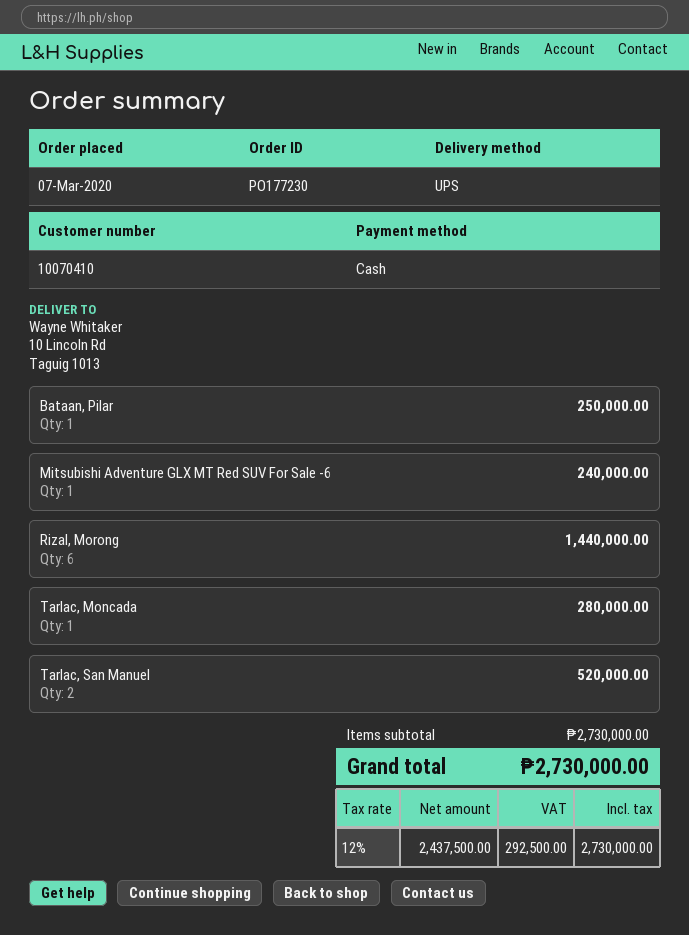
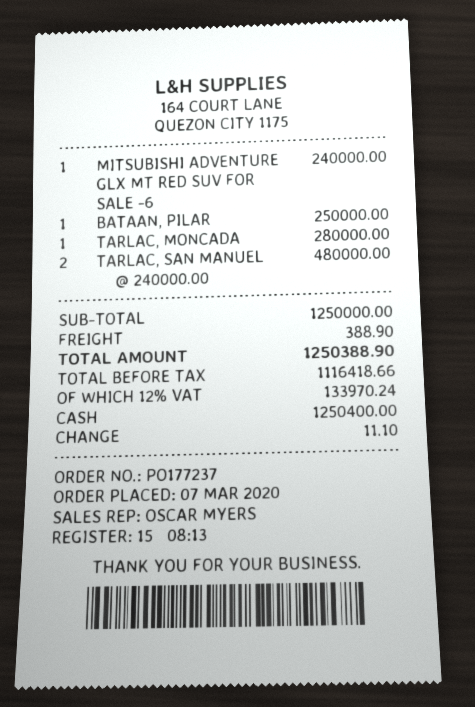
order number: PO177230 -> PO177237
Rizal, Morong: 6 for 1440000.00 -> none
Tarlac, San Manuel: 2 for 520000.00 -> 2 for 480000.00
subtotal: 2730000.00 -> 1250000.00
shipping: none -> 388.90
net: 2437500.00 -> 1116418.66
tax: 12% = 292500.00 -> 12% = 133970.24
total: 2730000.00 -> 1250388.90

